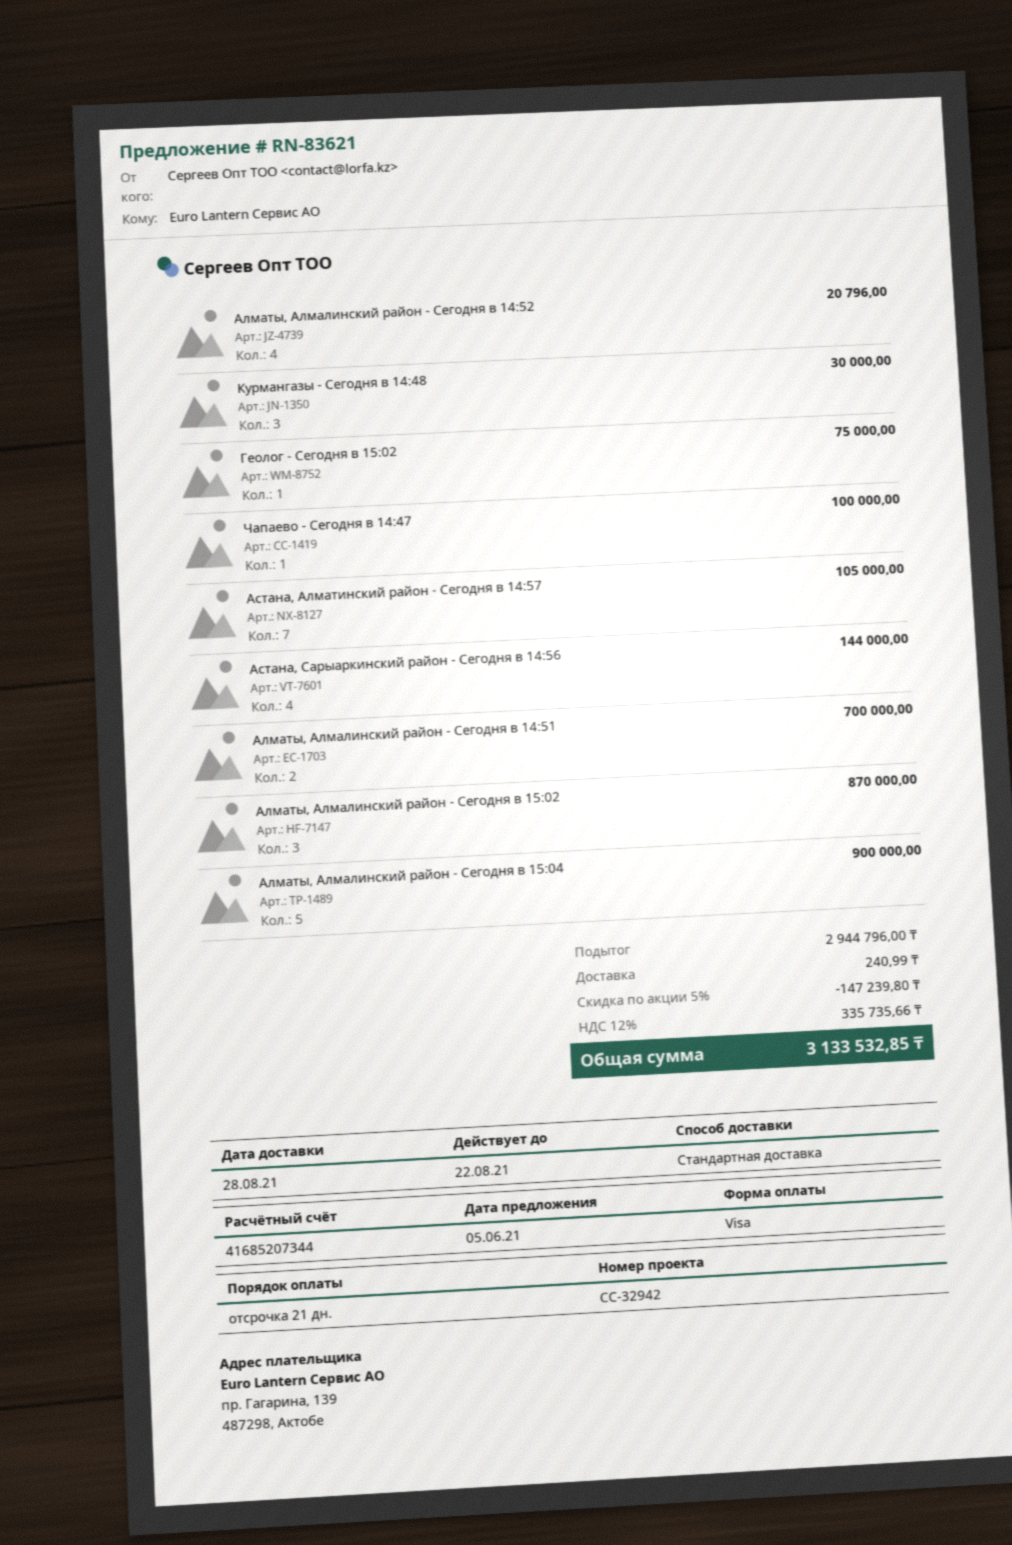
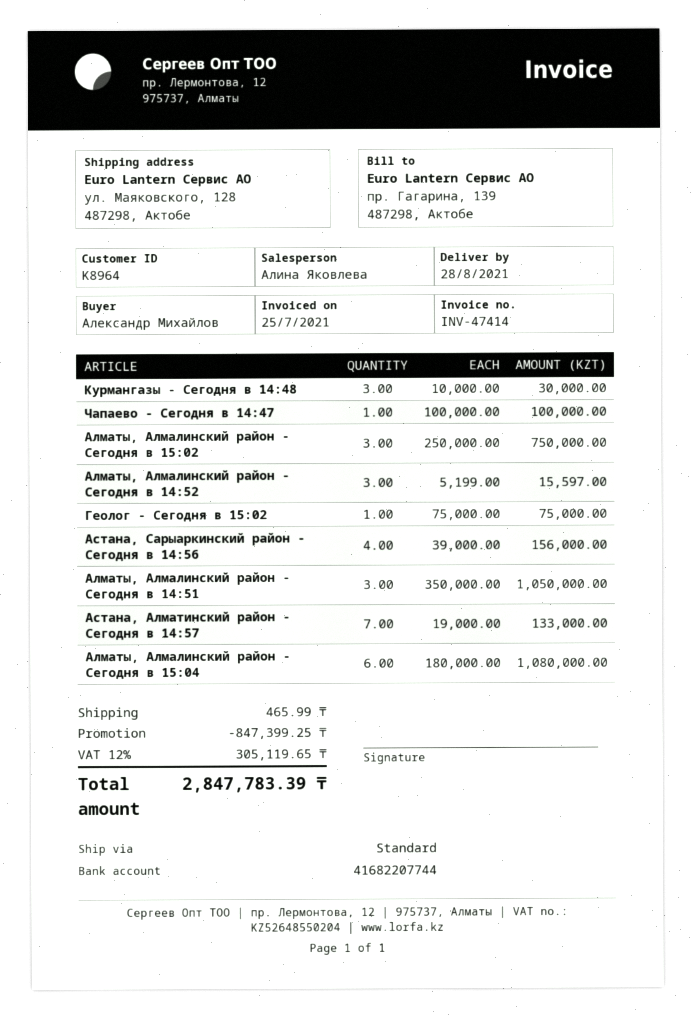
bank account: 41685207344 -> 41682207744
Алматы, Алмалинский район - Сегодня в 14:52: 4 for 20796.00 -> 3 for 15597.00
Астана, Алматинский район - Сегодня в 14:57: 7 for 105000.00 -> 7 for 133000.00
Астана, Сарыаркинский район - Сегодня в 14:56: 4 for 144000.00 -> 4 for 156000.00
Алматы, Алмалинский район - Сегодня в 14:51: 2 for 700000.00 -> 3 for 1050000.00
Алматы, Алмалинский район - Сегодня в 15:02: 3 for 870000.00 -> 3 for 750000.00
Алматы, Алмалинский район - Сегодня в 15:04: 5 for 900000.00 -> 6 for 1080000.00
discount: 147239.80 -> 847399.25
shipping: 240.99 -> 465.99
tax: 12% = 335735.66 -> 12% = 305119.65
total: 3133532.85 -> 2847783.39

